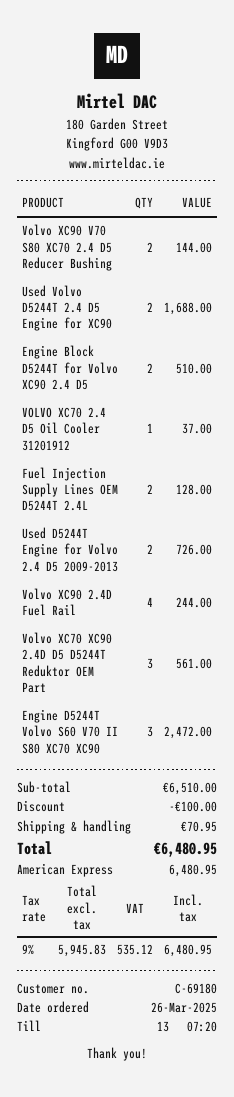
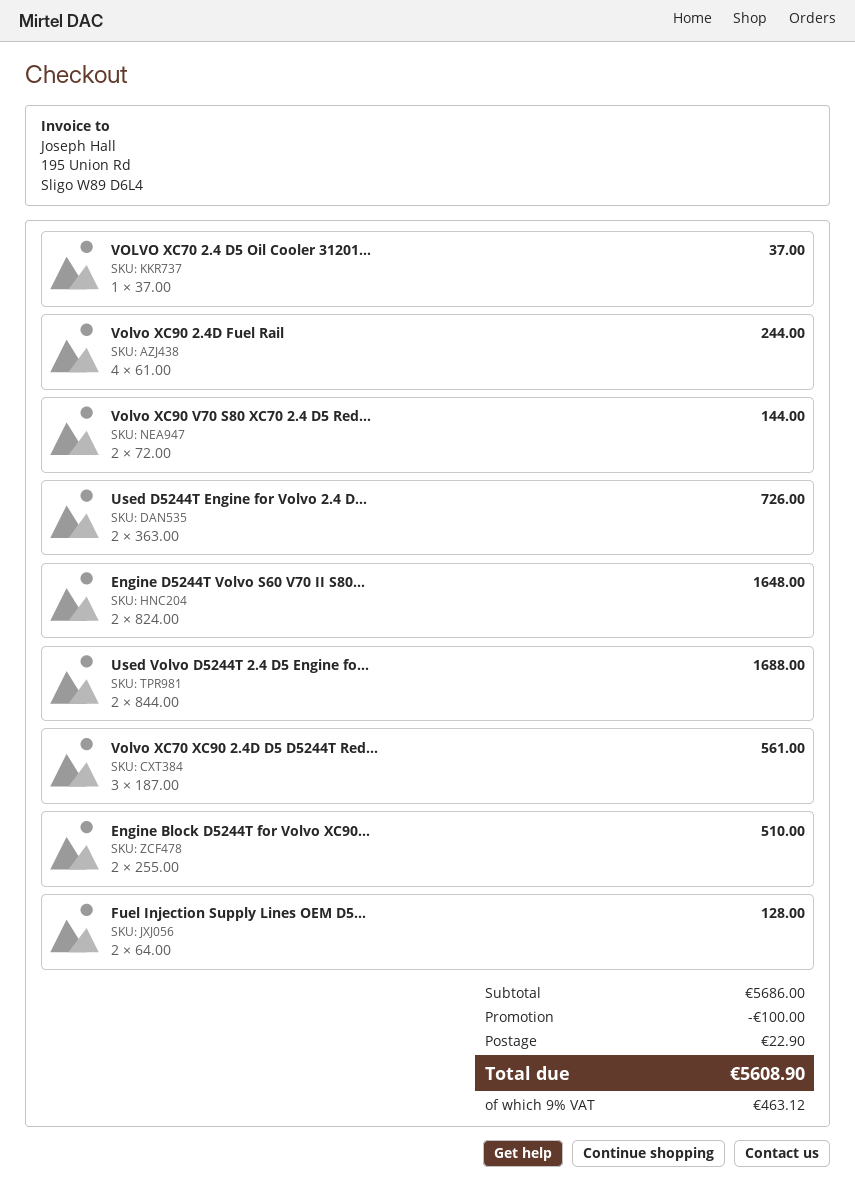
Engine D5244T Volvo S60 V70 II S80 XC70 XC90: 3 for 2472.00 -> 2 for 1648.00
subtotal: 6510.00 -> 5686.00
shipping: 70.95 -> 22.90
tax: 9% = 535.12 -> 9% = 463.12
total: 6480.95 -> 5608.90

